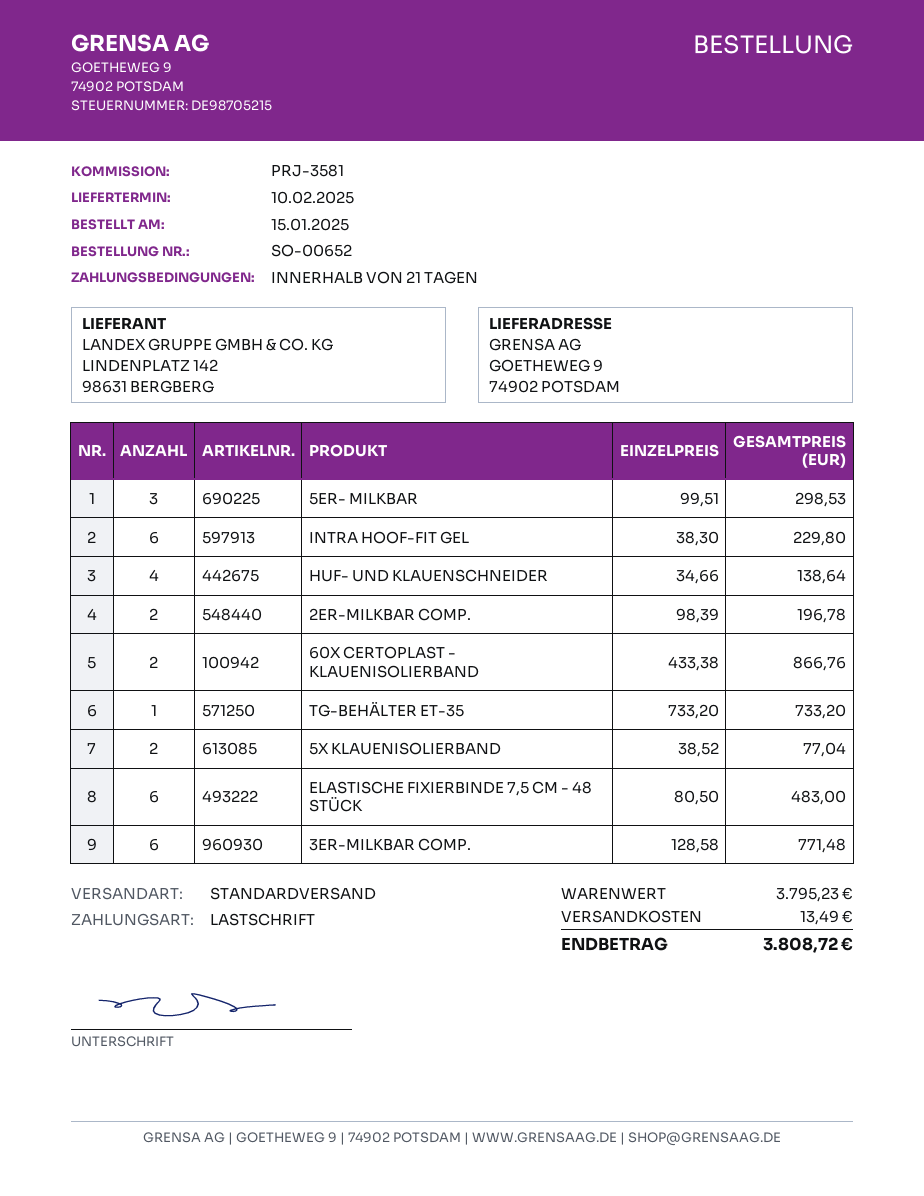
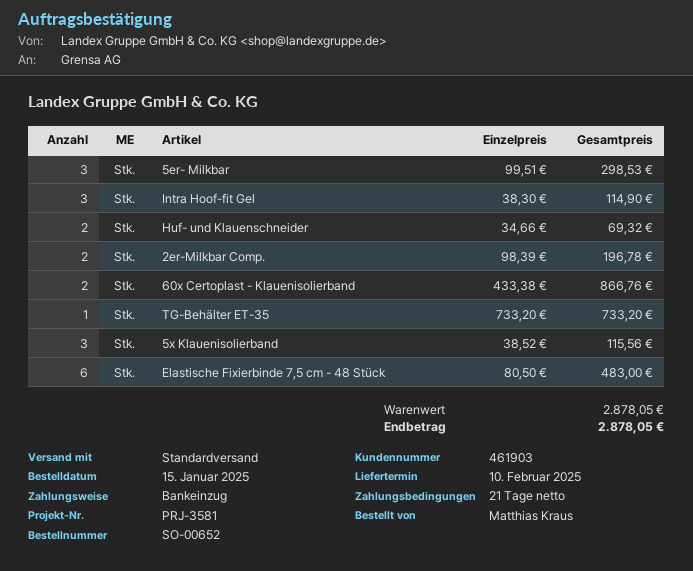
INTRA HOOF-FIT GEL: 6 x 38.30 = 229.80 -> 3 x 38.30 = 114.90
HUF- UND KLAUENSCHNEIDER: 4 x 34.66 = 138.64 -> 2 x 34.66 = 69.32
5X KLAUENISOLIERBAND: 2 x 38.52 = 77.04 -> 3 x 38.52 = 115.56
3ER-MILKBAR COMP.: 6 x 128.58 = 771.48 -> none
subtotal: 3795.23 -> 2878.05
shipping: 13.49 -> none
total: 3808.72 -> 2878.05

